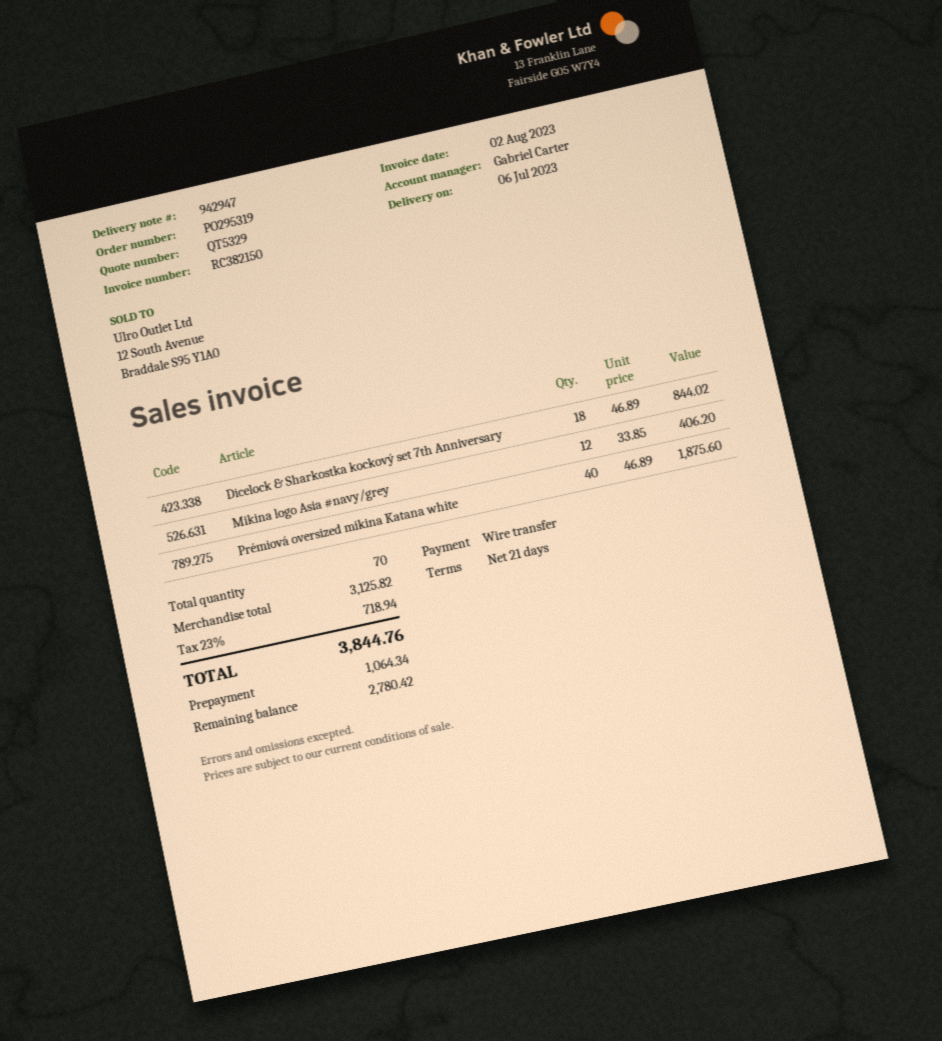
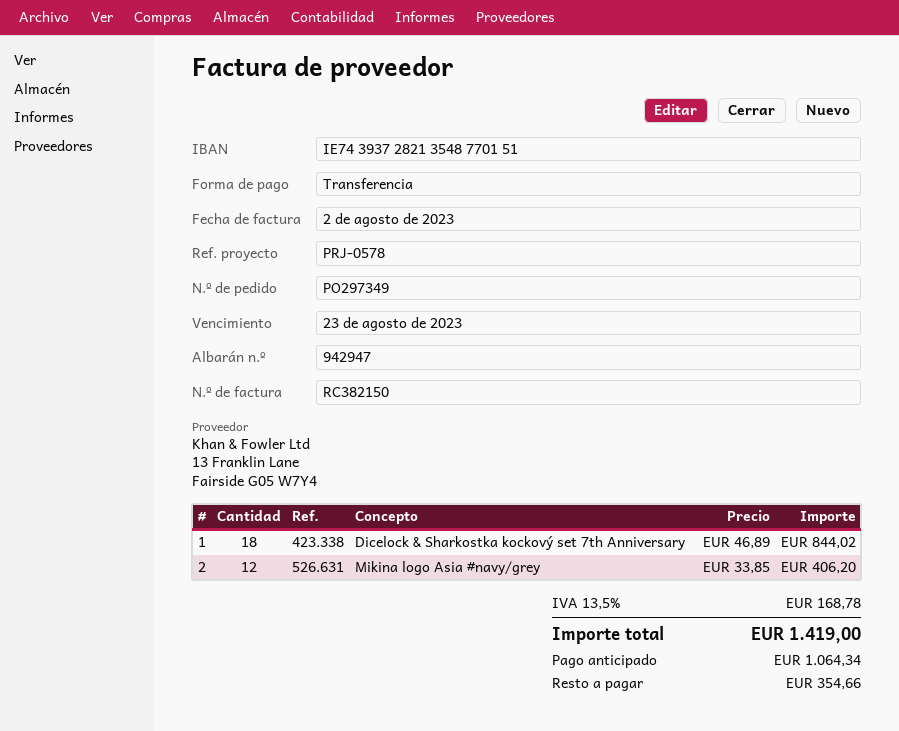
order number: PO295319 -> PO297349
Prémiová oversized mikina Katana white: 40 x 46.89 = 1875.60 -> none
tax: 23% = 718.94 -> 13.5% = 168.78
total: 3844.76 -> 1419.00
balance: 2780.42 -> 354.66

